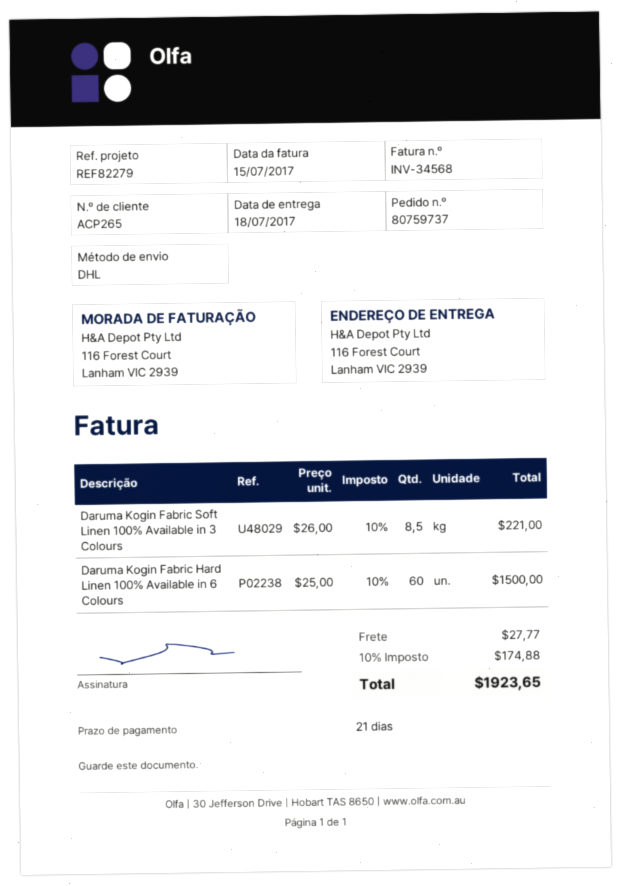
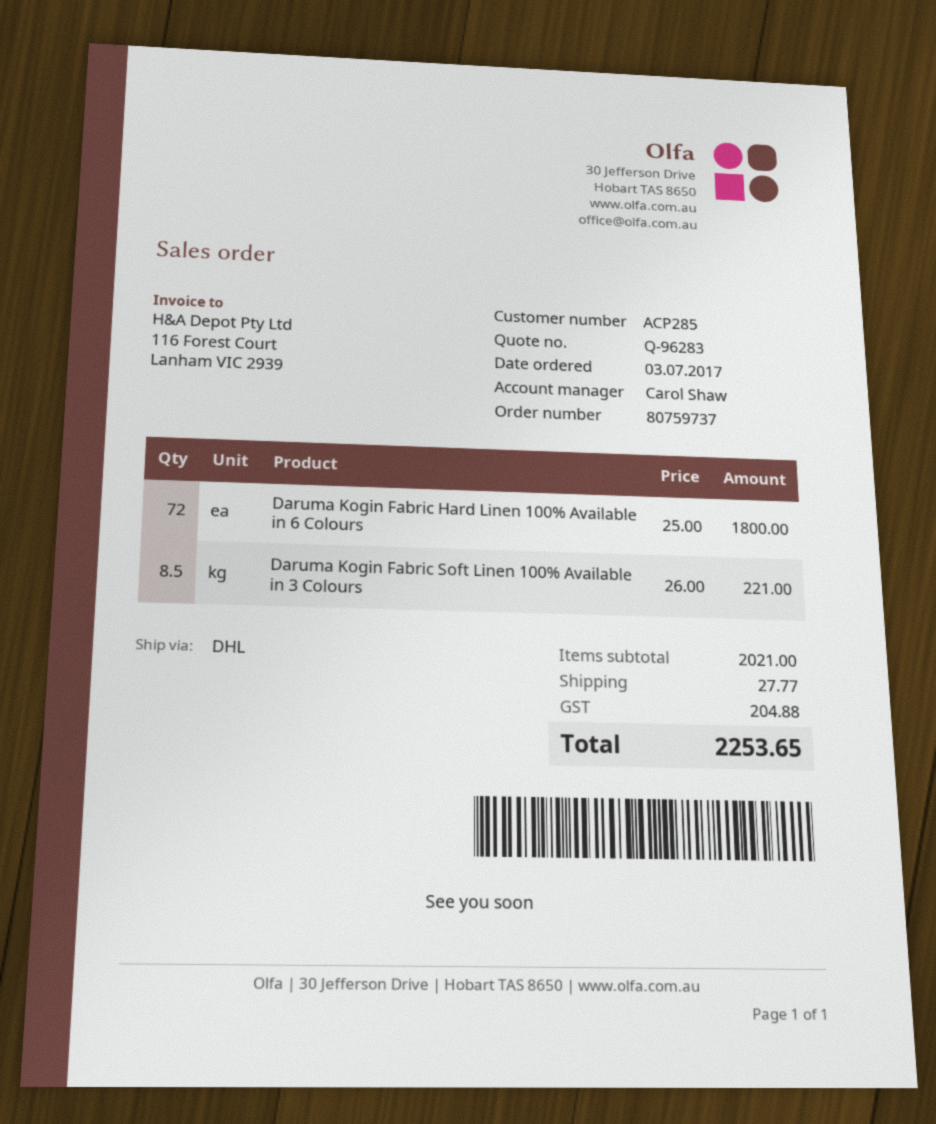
customer number: ACP265 -> ACP285
Daruma Kogin Fabric Hard Linen 100% Available in 6 Colours: 60 x 25.00 = 1500.00 -> 72 x 25.00 = 1800.00
tax: 174.88 -> 204.88
total: 1923.65 -> 2253.65

